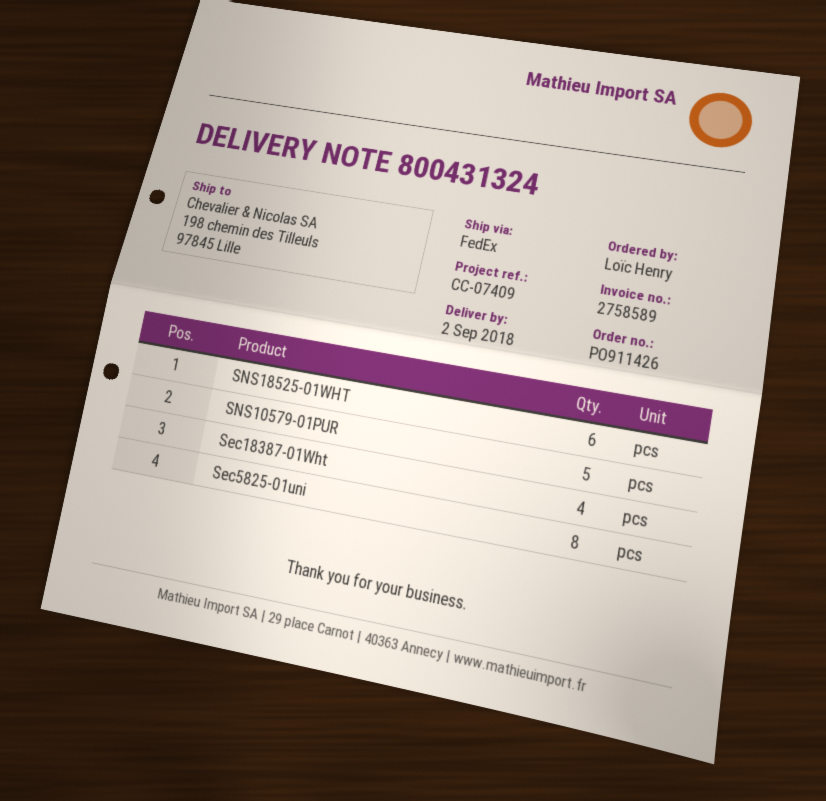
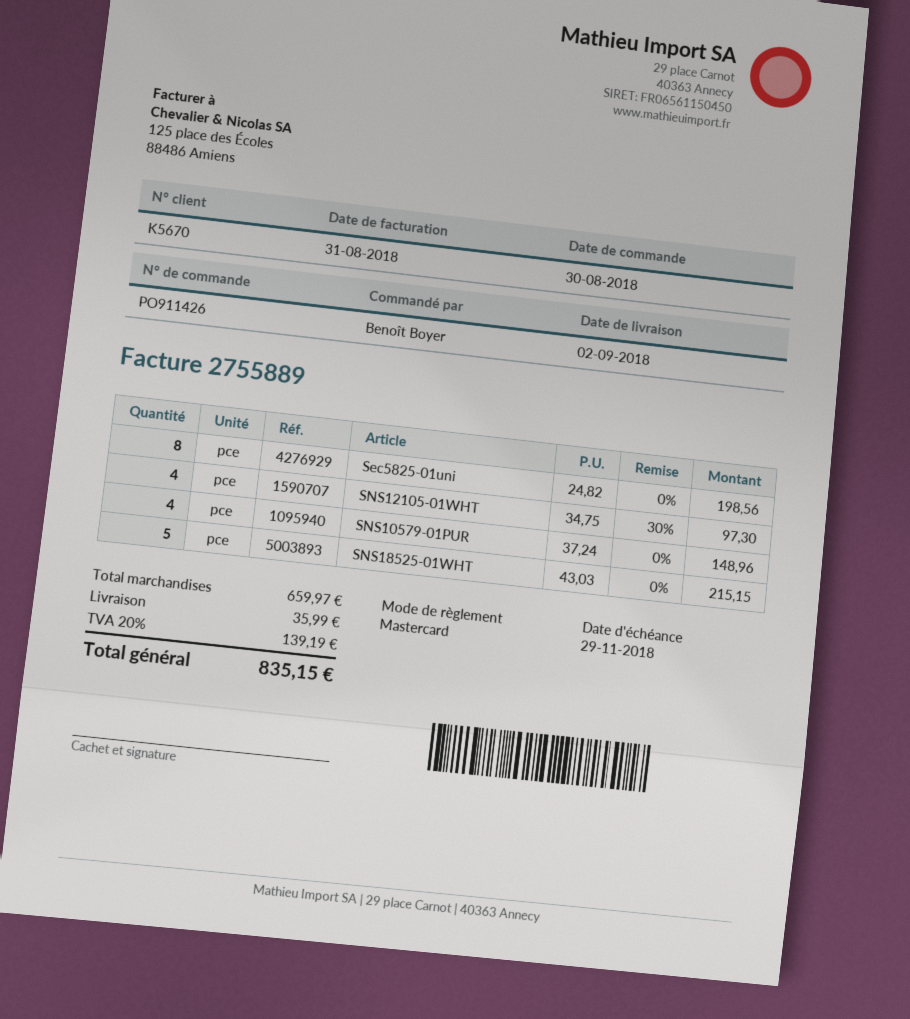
invoice number: 2758589 -> 2755889
ordered by: Loïc Henry -> Benoît Boyer
SNS18525-01WHT: 6 -> 5
SNS10579-01PUR: 5 -> 4
Sec18387-01Wht: 4 -> none
SNS12105-01WHT: none -> 4

